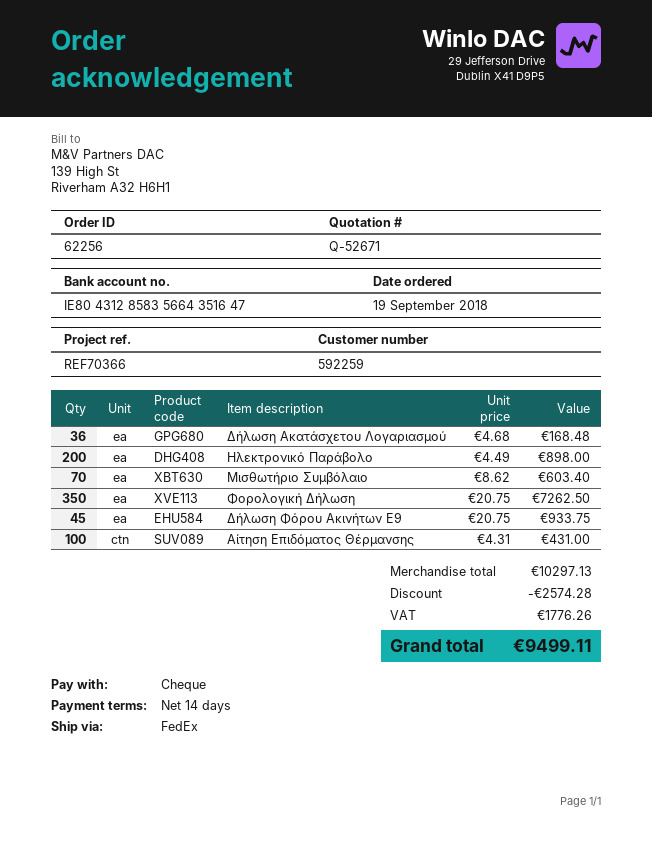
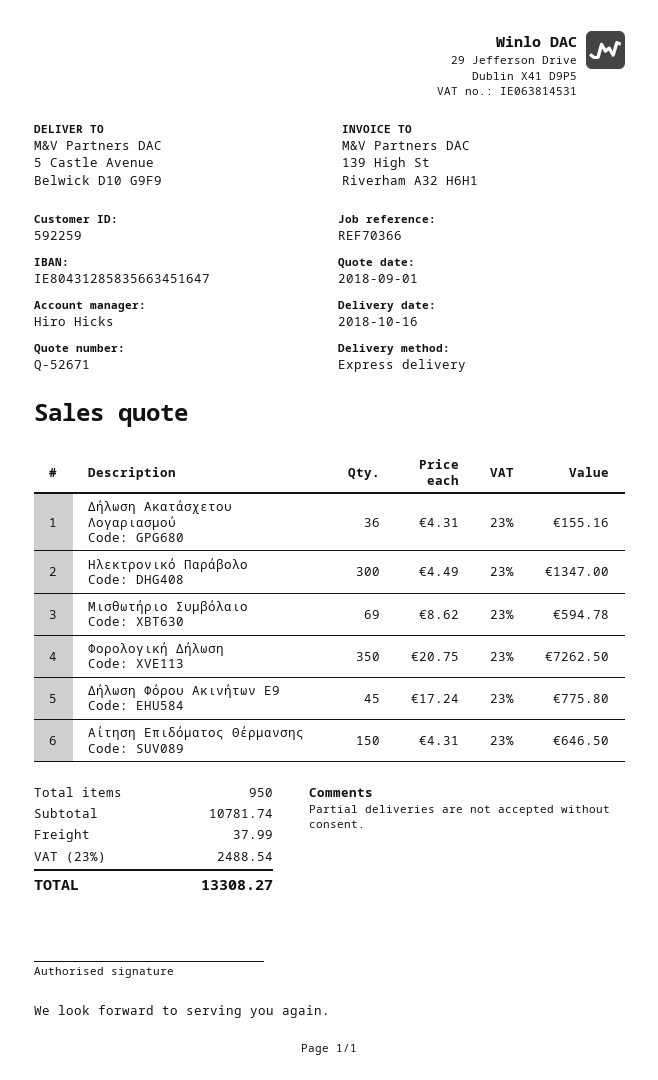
bank account: IE80431285835664351647 -> IE80431285835663451647
shipping method: FedEx -> express
Δήλωση Ακατάσχετου Λογαριασμού: 36 x 4.68 = 168.48 -> 36 x 4.31 = 155.16
Ηλεκτρονικό Παράβολο: 200 x 4.49 = 898.00 -> 300 x 4.49 = 1347.00
Μισθωτήριο Συμβόλαιο: 70 x 8.62 = 603.40 -> 69 x 8.62 = 594.78
Δήλωση Φόρου Ακινήτων Ε9: 45 x 20.75 = 933.75 -> 45 x 17.24 = 775.80
Αίτηση Επιδόματος Θέρμανσης: 100 x 4.31 = 431.00 -> 150 x 4.31 = 646.50
subtotal: 10297.13 -> 10781.74
discount: 2574.28 -> none
shipping: none -> 37.99
tax: 1776.26 -> 2488.54
total: 9499.11 -> 13308.27

